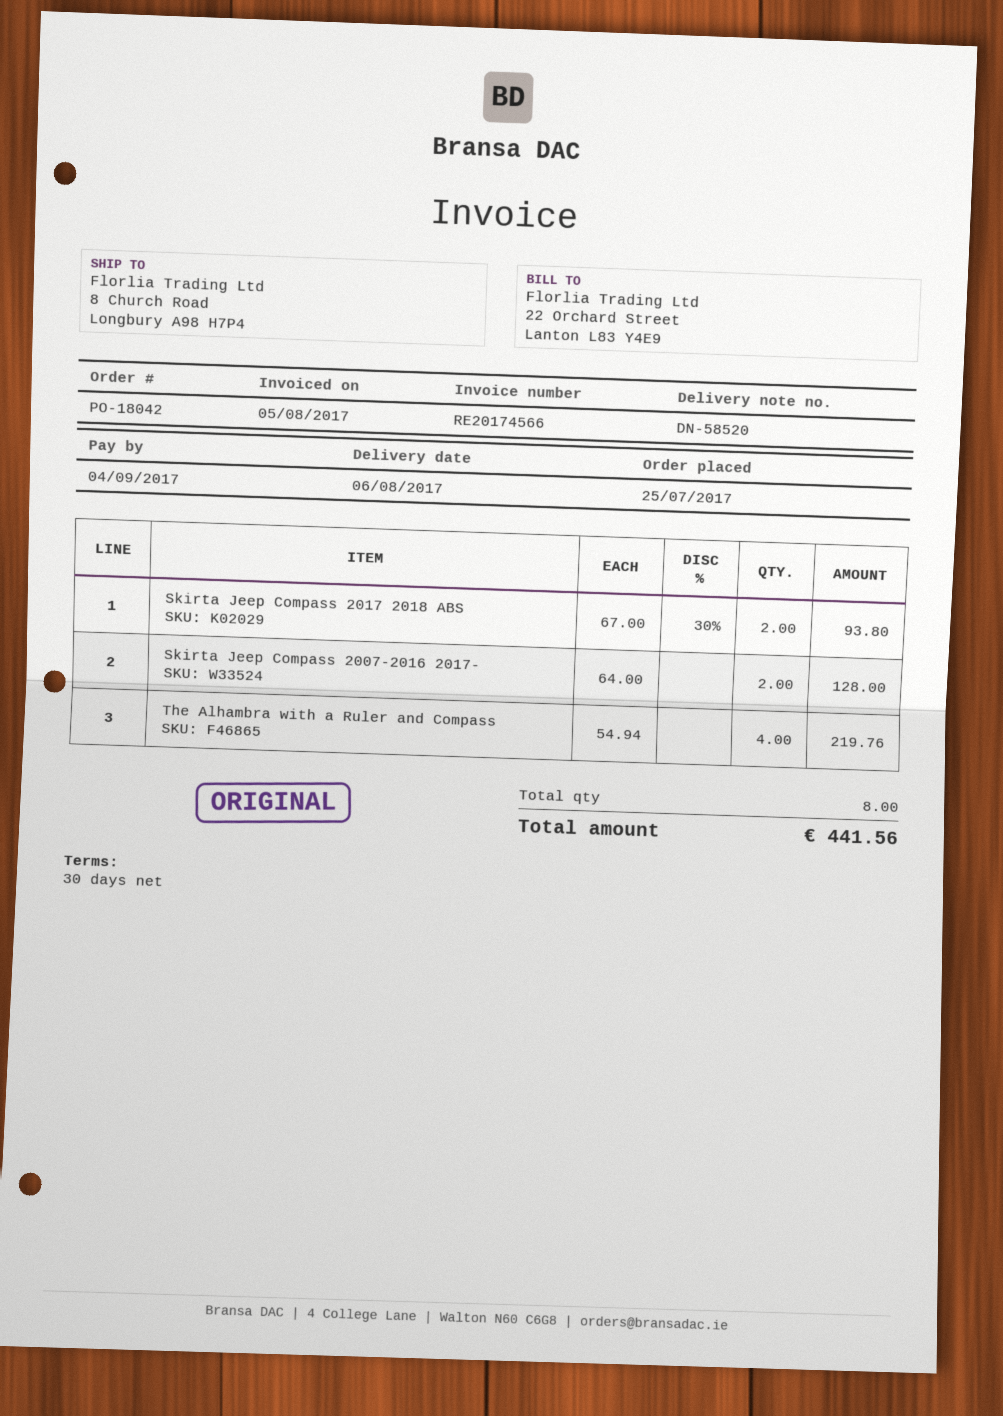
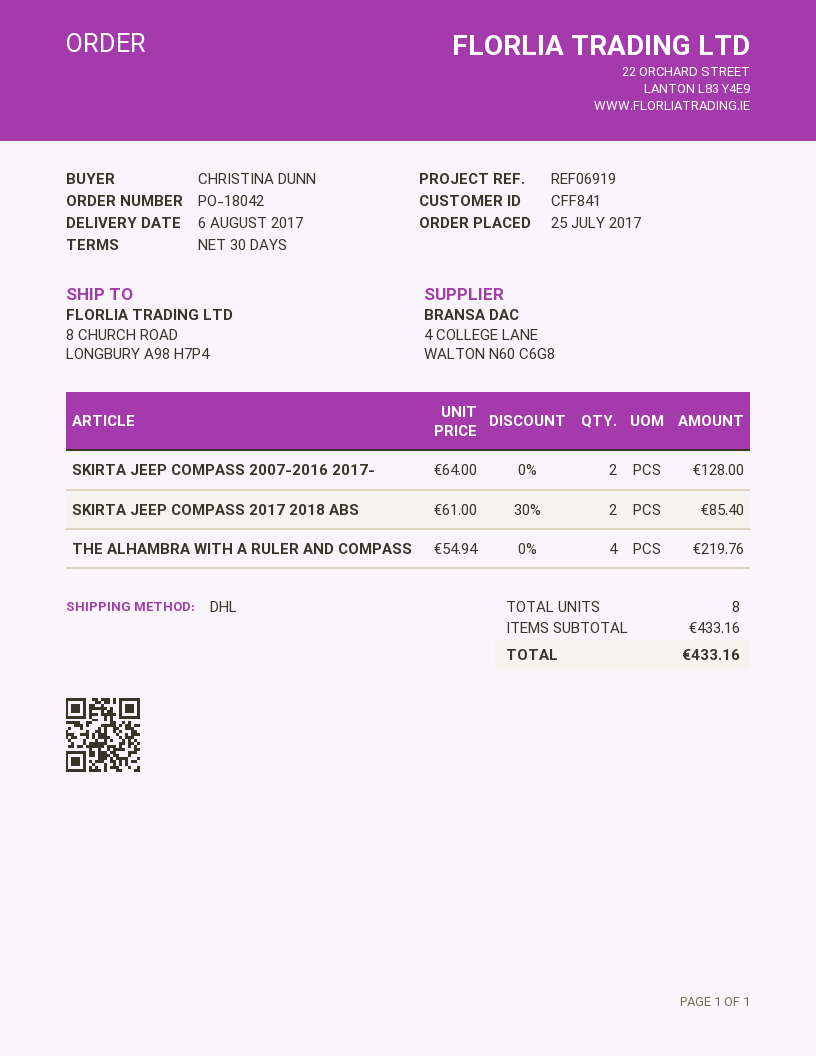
Skirta Jeep Compass 2017 2018 ABS: 2 x 67.00 - 30% = 93.80 -> 2 x 61.00 - 30% = 85.40
total: 441.56 -> 433.16

